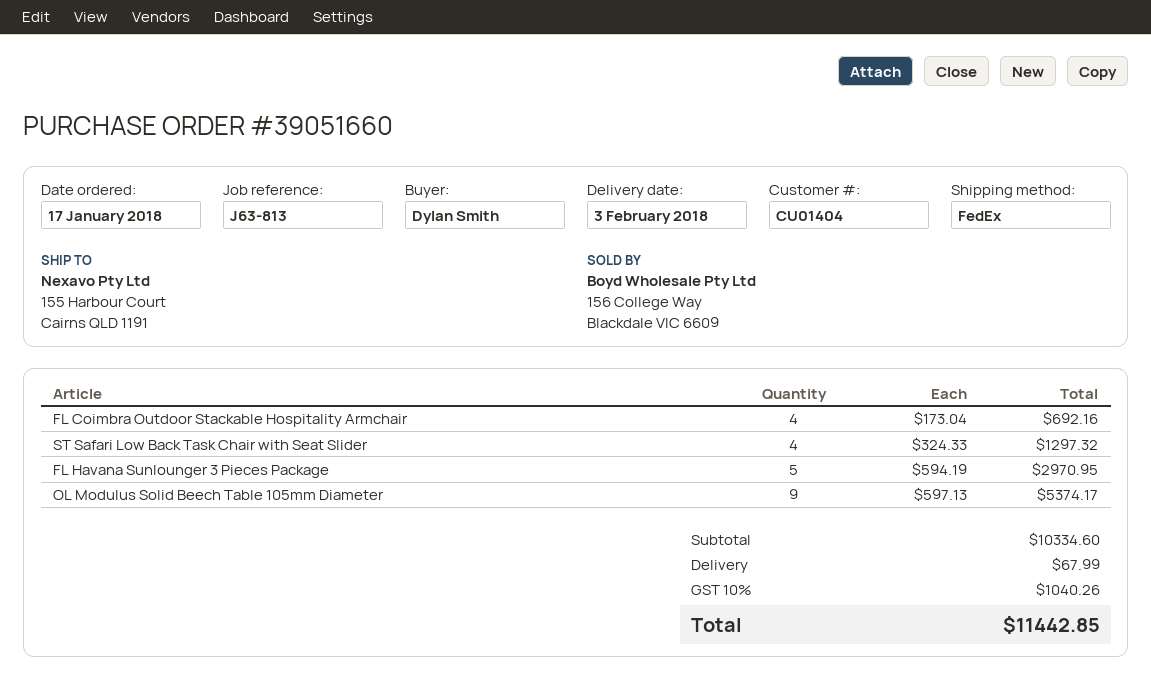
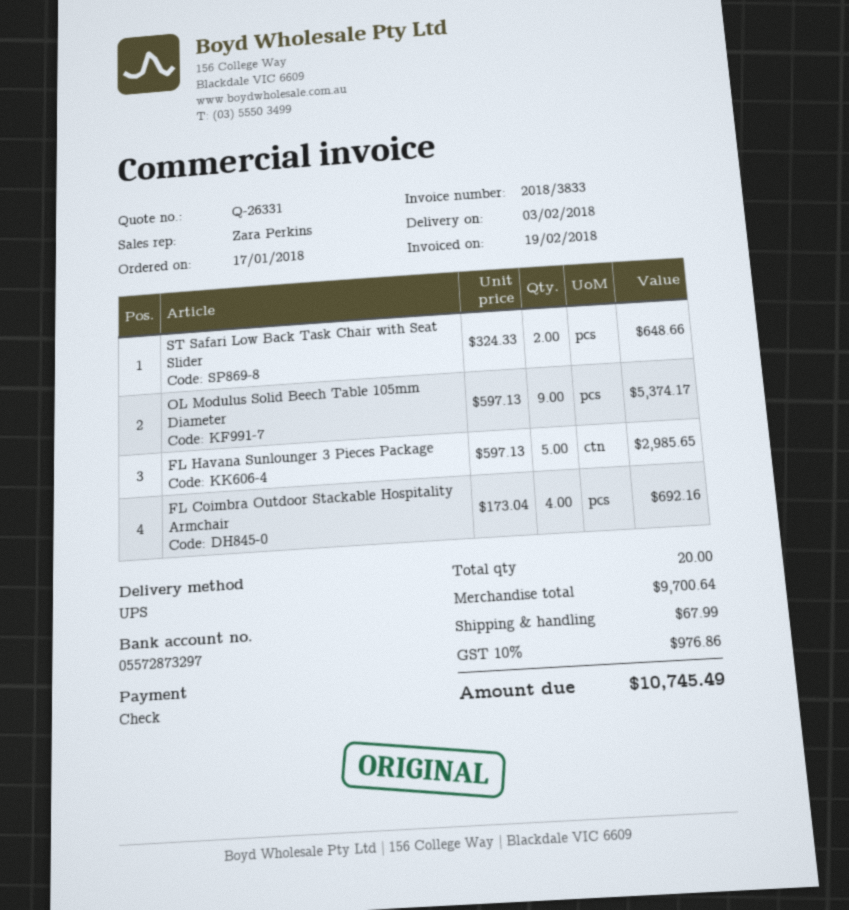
shipping method: FedEx -> UPS
ST Safari Low Back Task Chair with Seat Slider: 4 x 324.33 = 1297.32 -> 2 x 324.33 = 648.66
FL Havana Sunlounger 3 Pieces Package: 5 x 594.19 = 2970.95 -> 5 x 597.13 = 2985.65
subtotal: 10334.60 -> 9700.64
tax: 10% = 1040.26 -> 10% = 976.86
total: 11442.85 -> 10745.49

